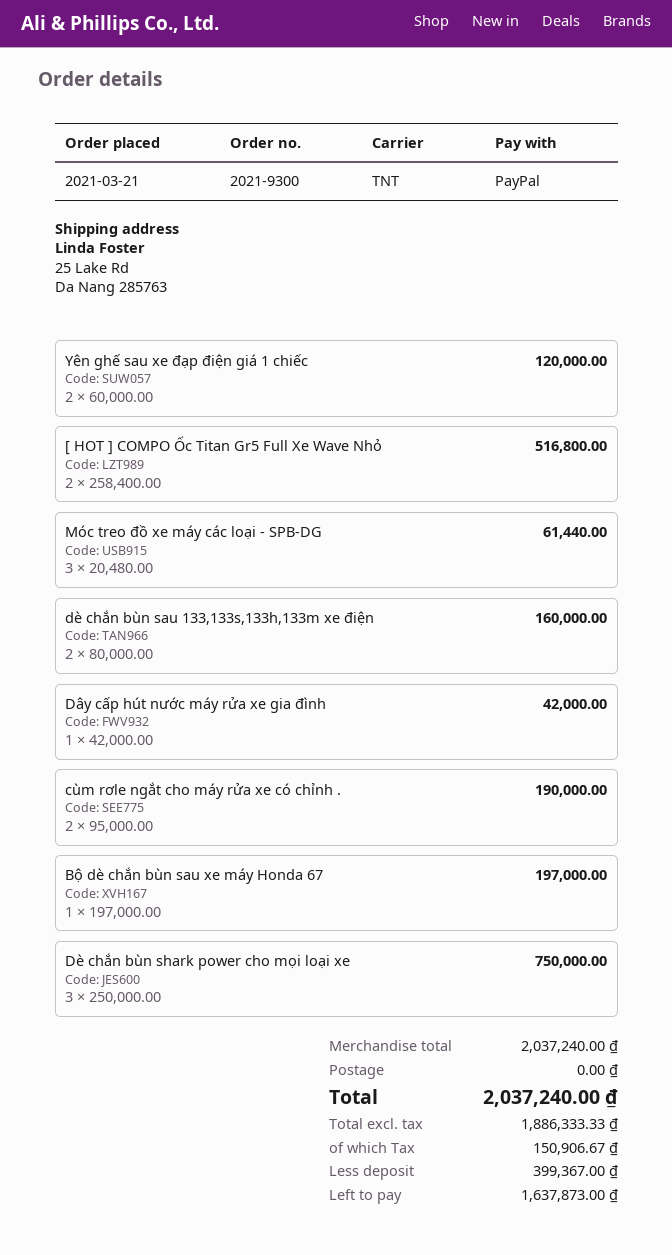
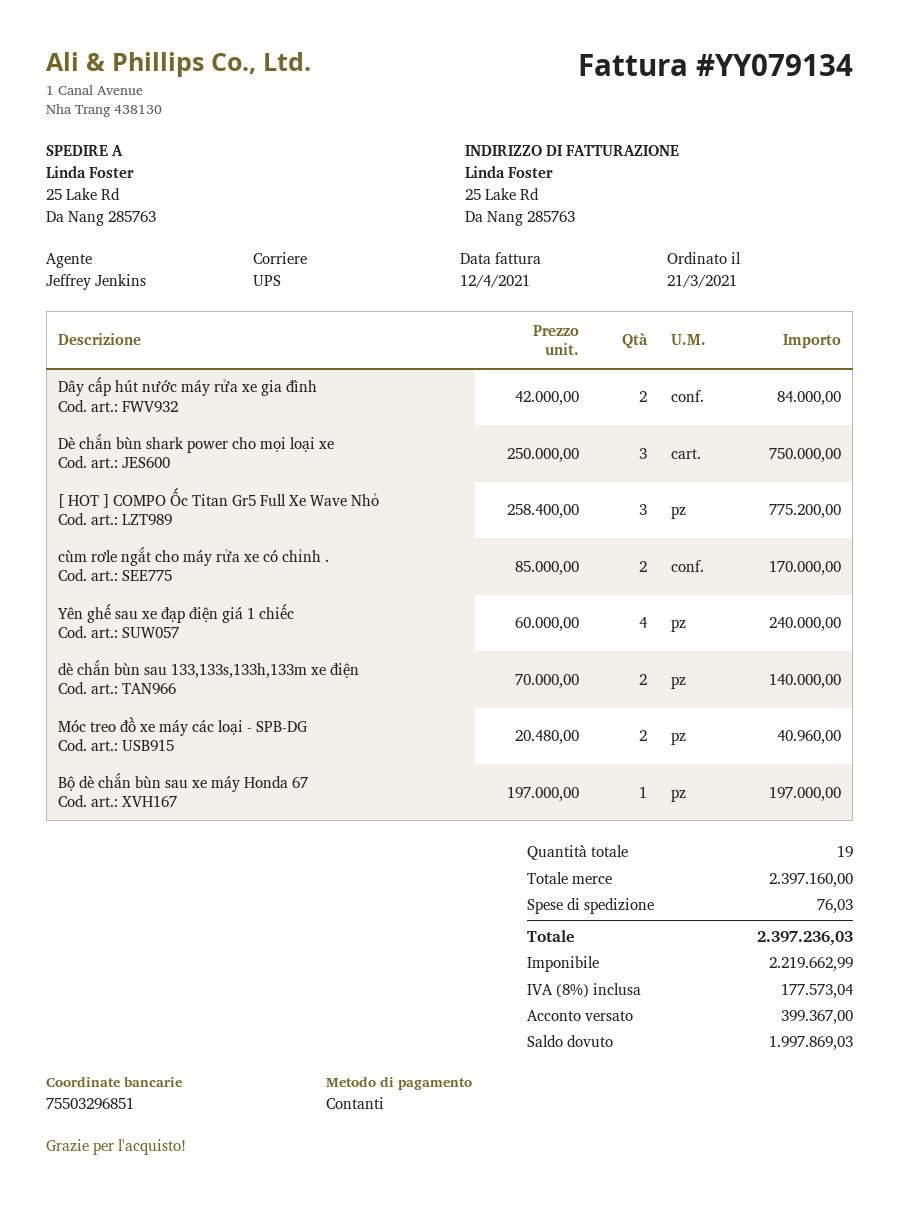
payment method: PayPal -> cash
shipping method: TNT -> UPS
Yên ghế sau xe đạp điện giá 1 chiếc: 2 x 60000.00 = 120000.00 -> 4 x 60000.00 = 240000.00
[ HOT ] COMPO Ốc Titan Gr5 Full Xe Wave Nhỏ: 2 x 258400.00 = 516800.00 -> 3 x 258400.00 = 775200.00
Móc treo đồ xe máy các loại - SPB-DG: 3 x 20480.00 = 61440.00 -> 2 x 20480.00 = 40960.00
dè chắn bùn sau 133,133s,133h,133m xe điện: 2 x 80000.00 = 160000.00 -> 2 x 70000.00 = 140000.00
Dây cấp hút nước máy rửa xe gia đình: 1 x 42000.00 = 42000.00 -> 2 x 42000.00 = 84000.00
cùm rơle ngắt cho máy rửa xe có chỉnh .: 2 x 95000.00 = 190000.00 -> 2 x 85000.00 = 170000.00
subtotal: 2037240.00 -> 2397160.00
shipping: 0.00 -> 76.03
net: 1886333.33 -> 2219662.99
tax: 150906.67 -> 177573.04
total: 2037240.00 -> 2397236.03
balance: 1637873.00 -> 1997869.03

